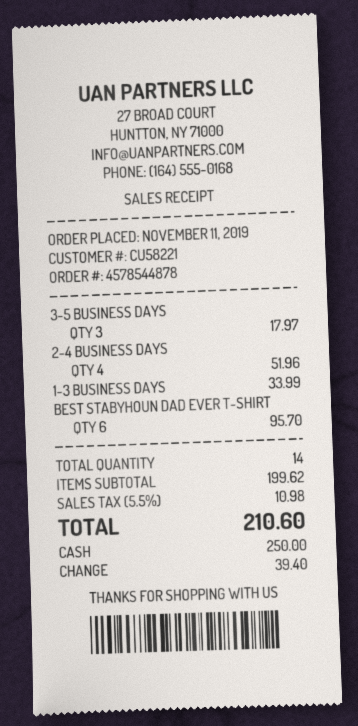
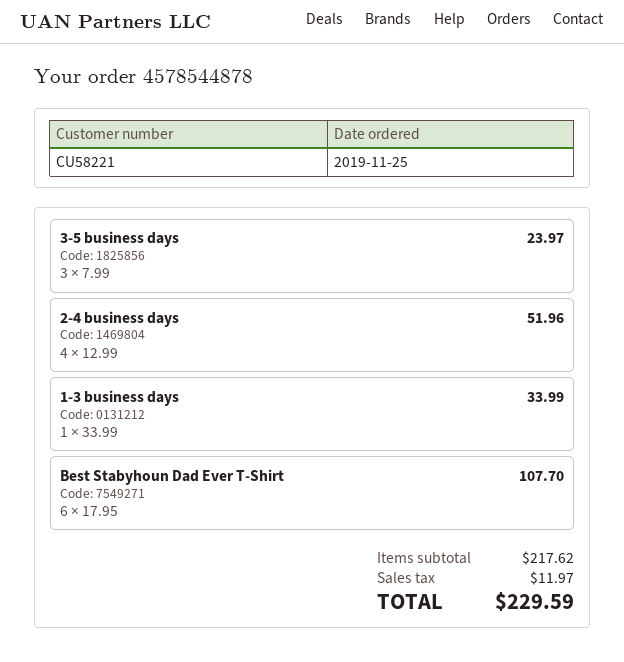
order date: 2019-11-11 -> 2019-11-25
3-5 BUSINESS DAYS: 3 for 17.97 -> 3 for 23.97
BEST STABYHOUN DAD EVER T-SHIRT: 6 for 95.70 -> 6 for 107.70
subtotal: 199.62 -> 217.62
tax: 10.98 -> 11.97
total: 210.60 -> 229.59

